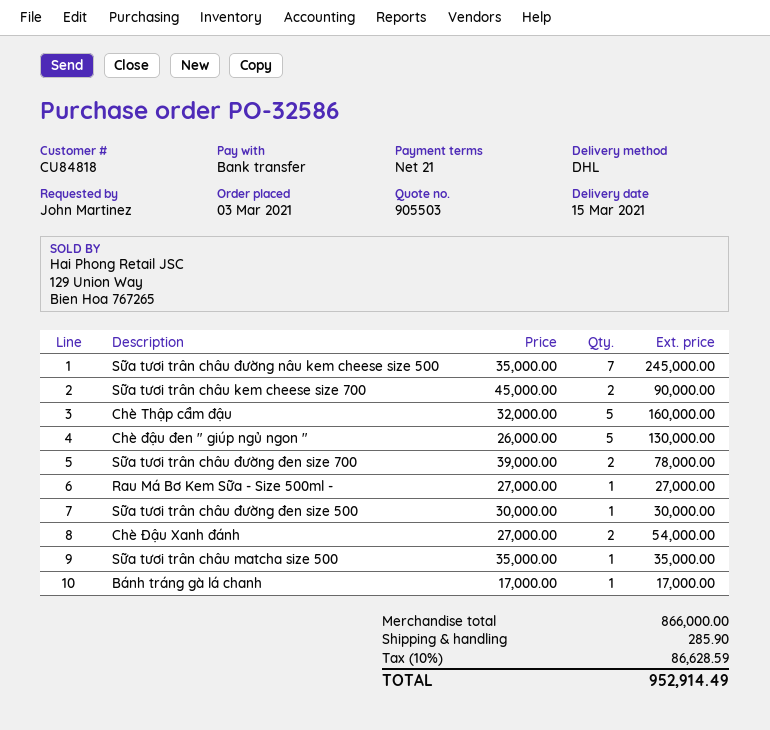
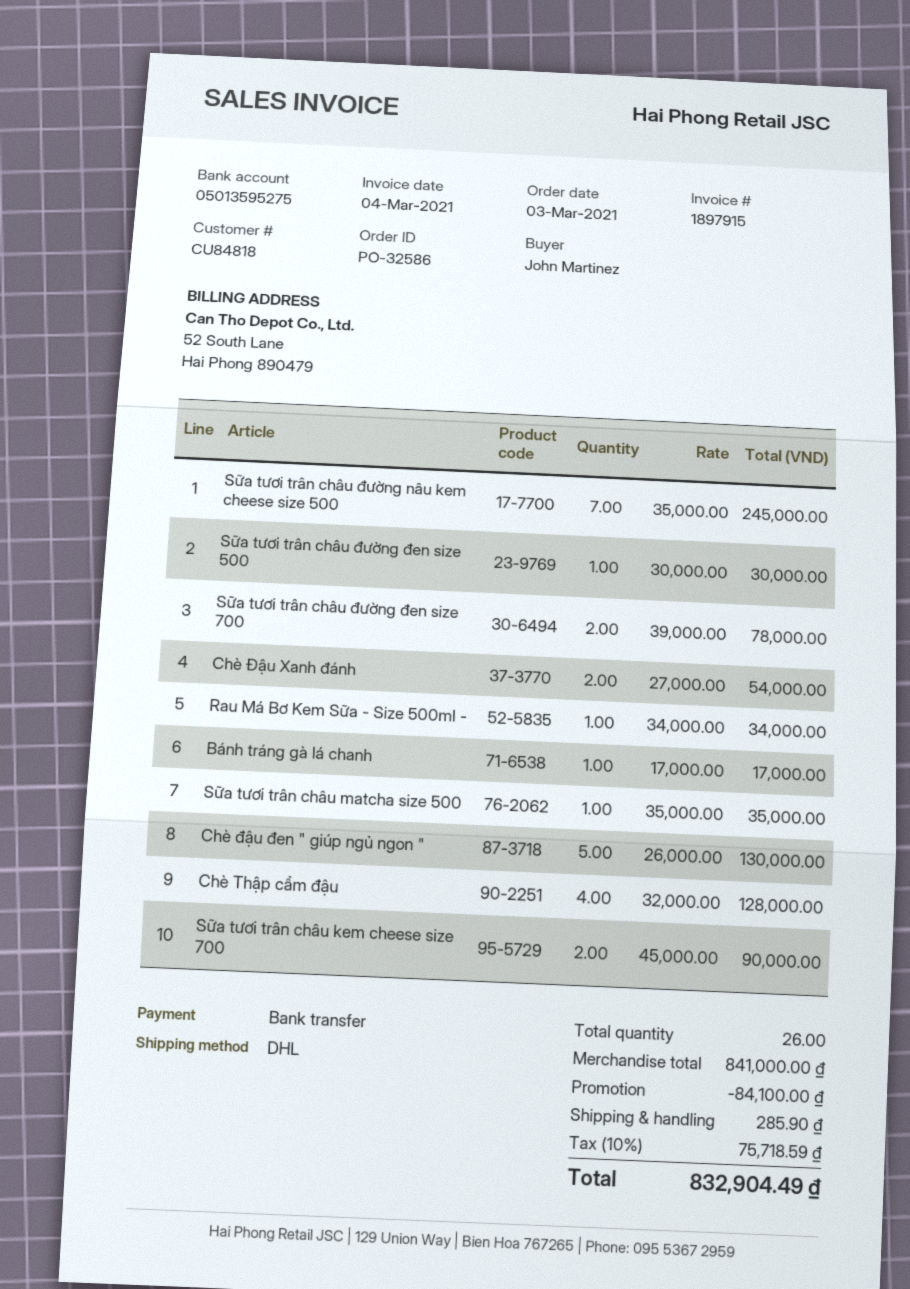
Chè Thập cẩm đậu: 5 x 32000.00 = 160000.00 -> 4 x 32000.00 = 128000.00
Rau Má Bơ Kem Sữa - Size 500ml -: 1 x 27000.00 = 27000.00 -> 1 x 34000.00 = 34000.00
subtotal: 866000.00 -> 841000.00
discount: none -> 84100.00
tax: 10% = 86628.59 -> 10% = 75718.59
total: 952914.49 -> 832904.49

